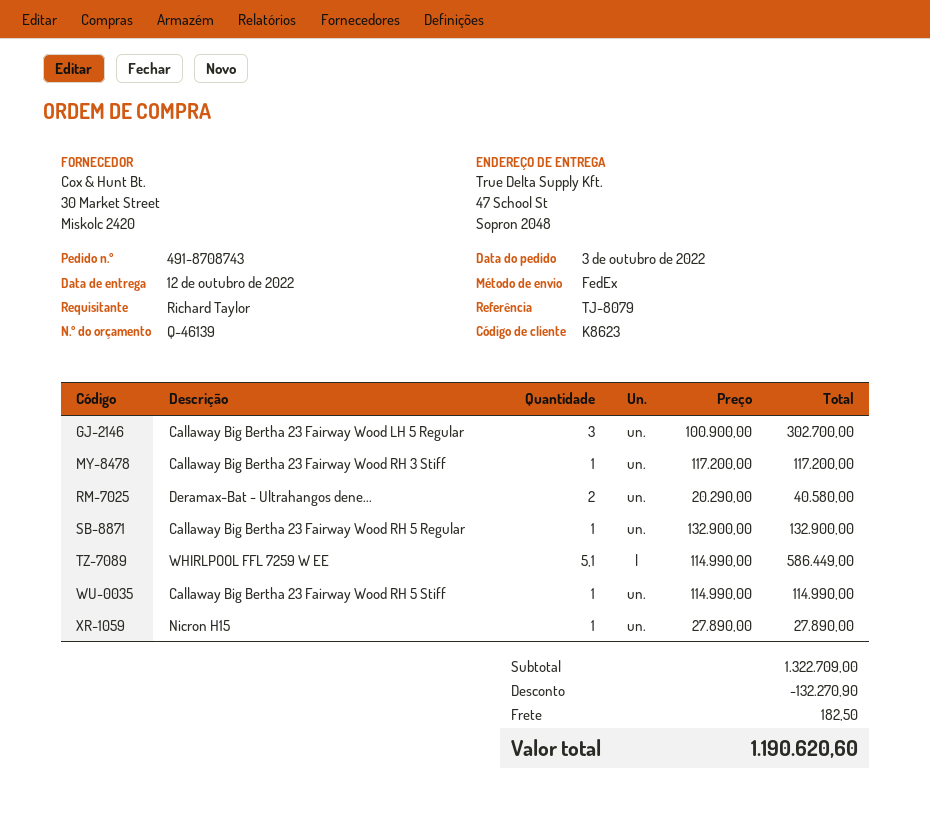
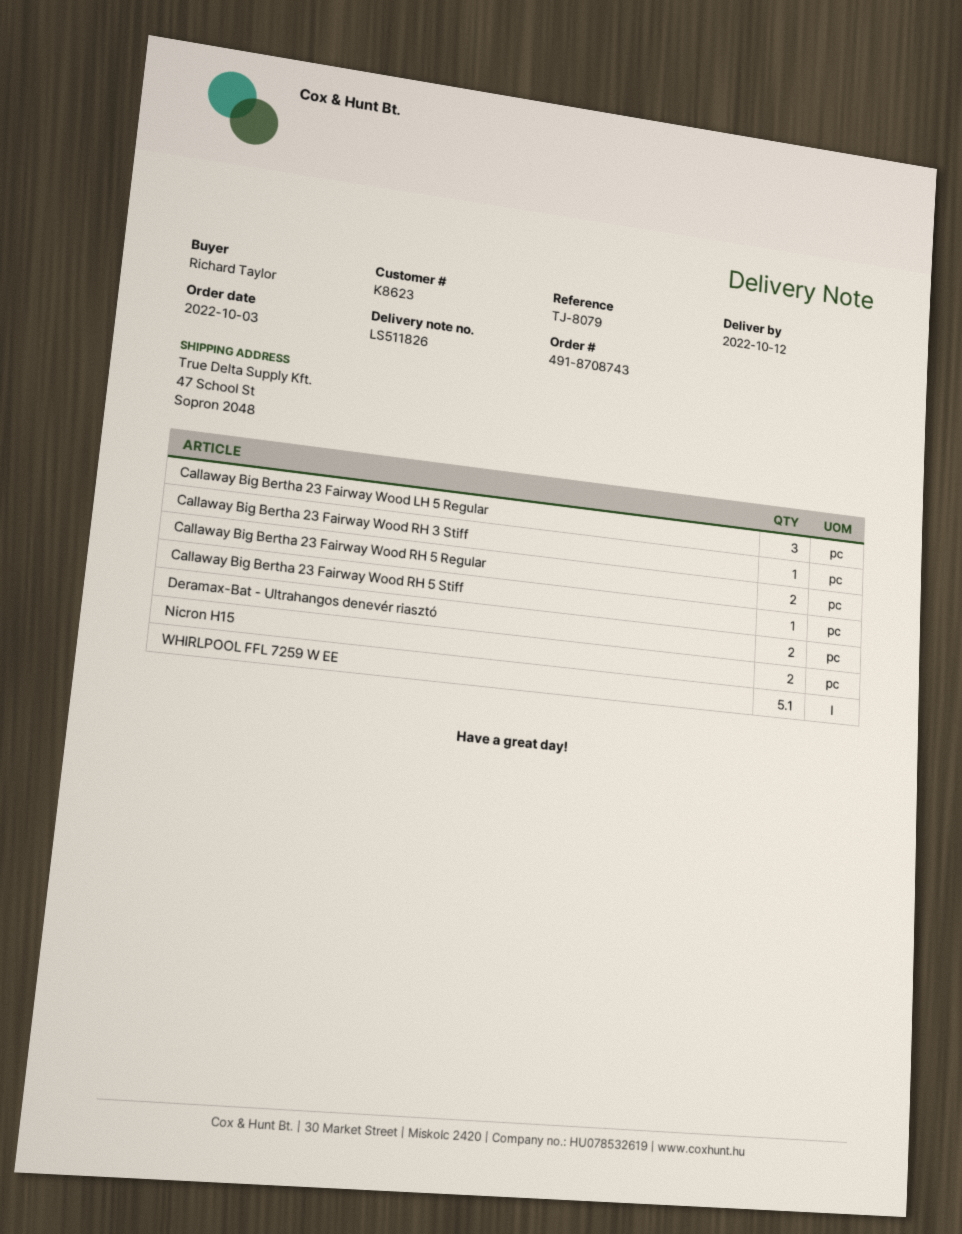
Callaway Big Bertha 23 Fairway Wood RH 5 Regular: 1 -> 2
Nicron H15: 1 -> 2

